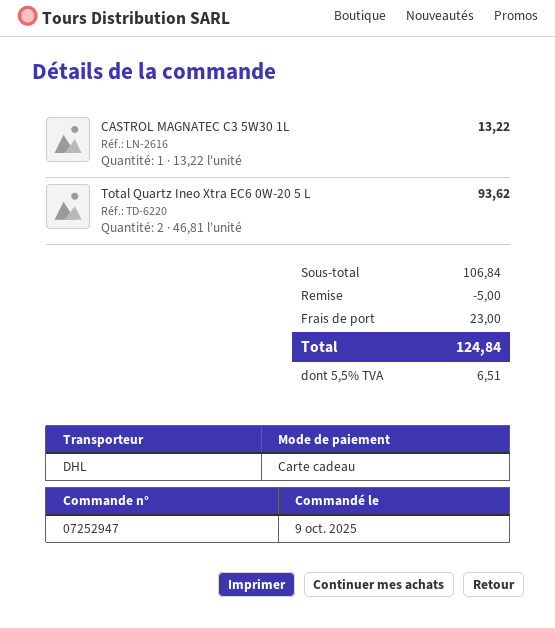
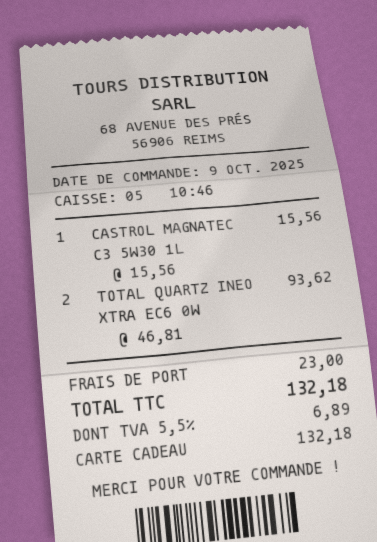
CASTROL MAGNATEC C3 5W30 1L: 1 x 13.22 = 13.22 -> 1 x 15.56 = 15.56
discount: 5.00 -> none
tax: 5.5% = 6.51 -> 5.5% = 6.89
total: 124.84 -> 132.18

